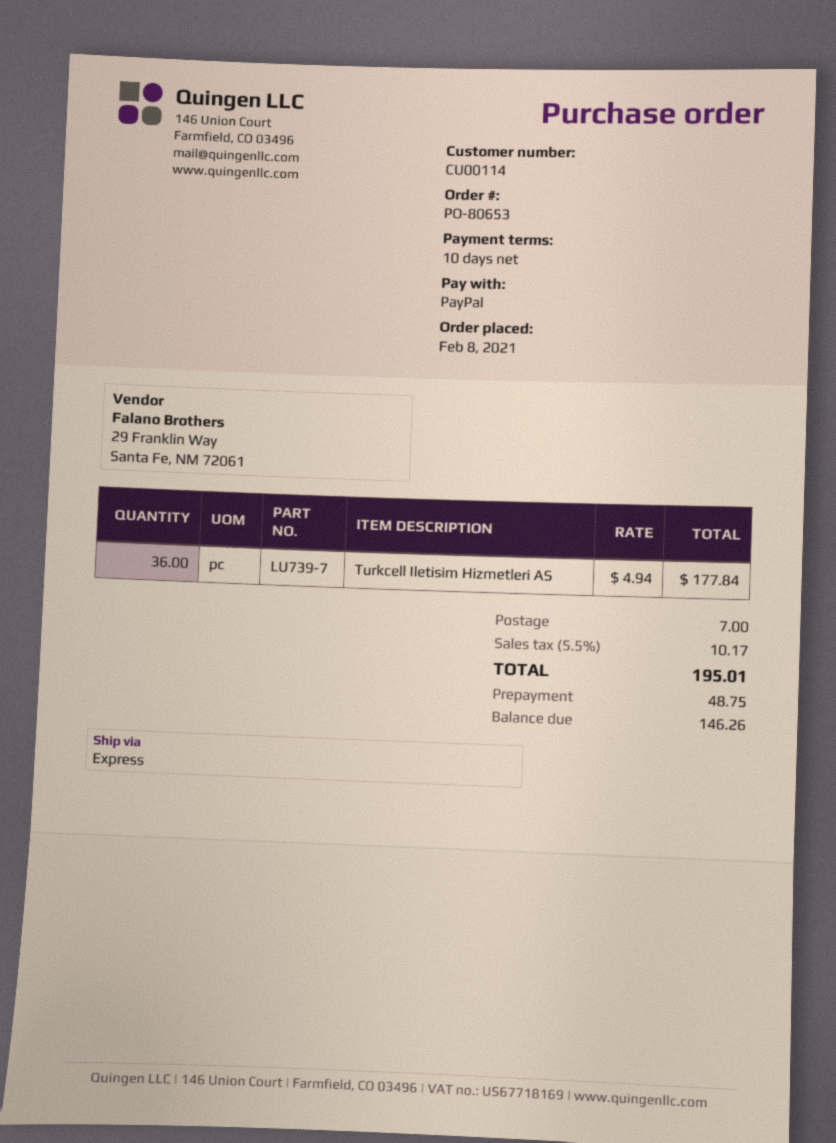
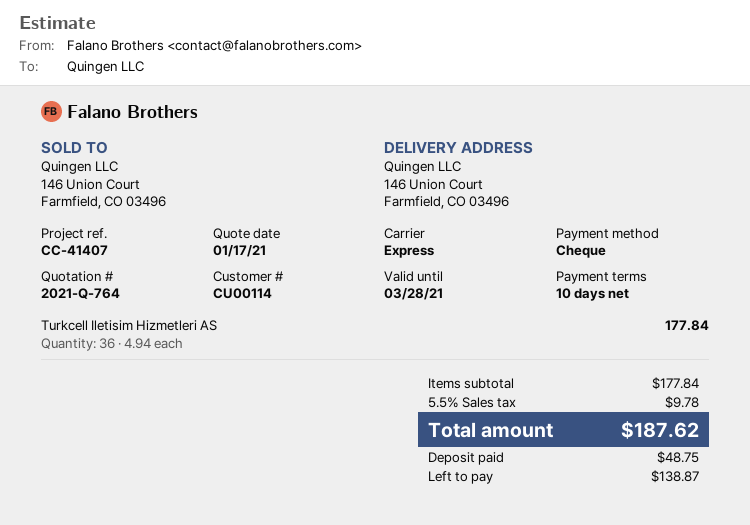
payment method: PayPal -> cheque
shipping: 7.00 -> none
tax: 5.5% = 10.17 -> 5.5% = 9.78
total: 195.01 -> 187.62
balance: 146.26 -> 138.87

